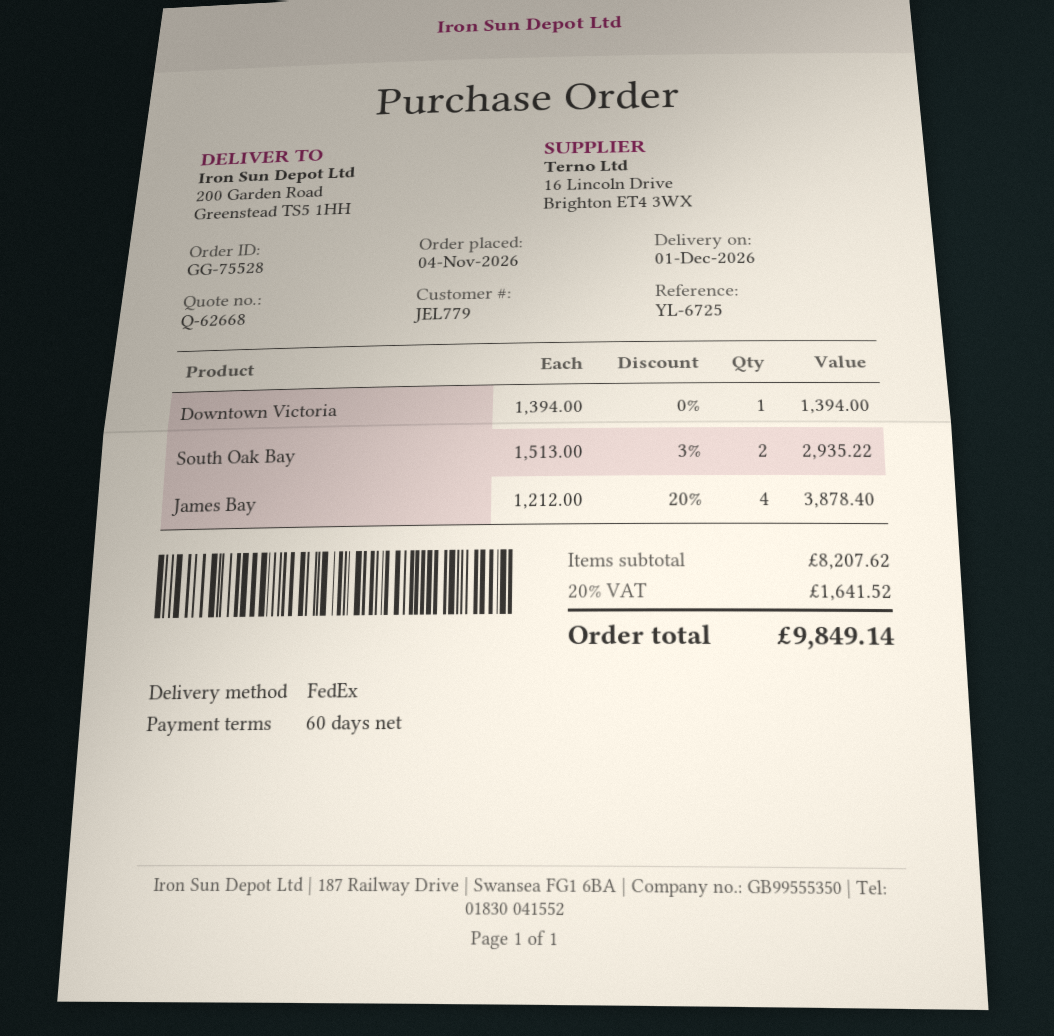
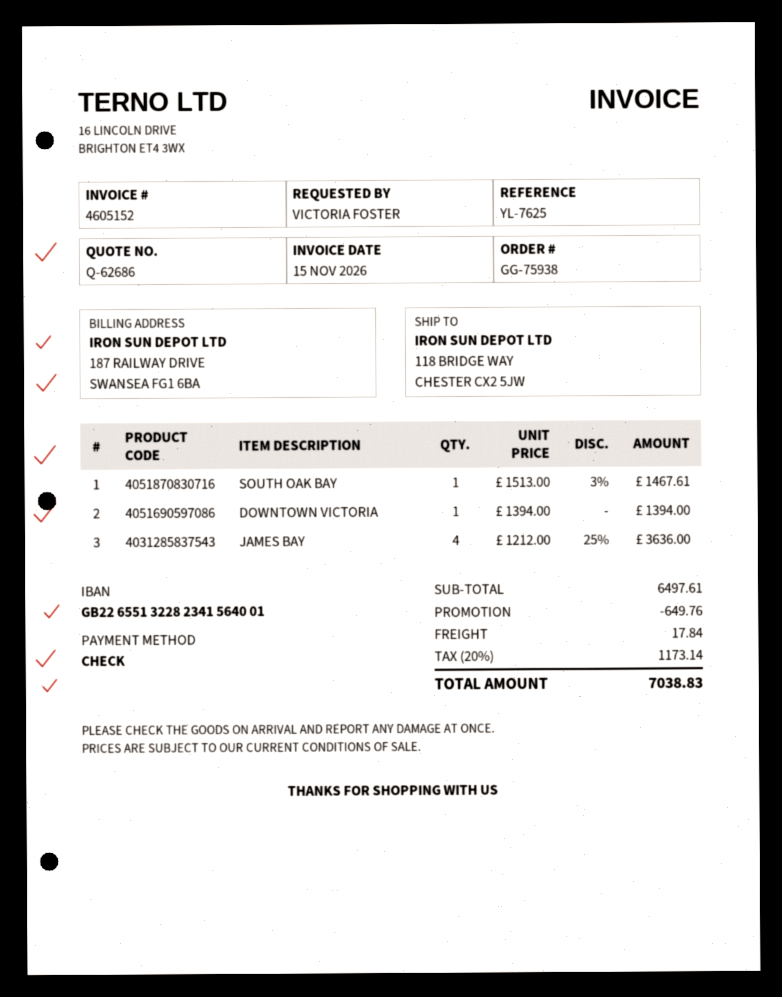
quote number: Q-62668 -> Q-62686
order number: GG-75528 -> GG-75938
reference: YL-6725 -> YL-7625
ship to: 200 Garden Road, Greenstead TS5 1HH -> 118 BRIDGE WAY, CHESTER CX2 5JW
South Oak Bay: 2 x 1513.00 - 3% = 2935.22 -> 1 x 1513.00 - 3% = 1467.61
James Bay: 4 x 1212.00 - 20% = 3878.40 -> 4 x 1212.00 - 25% = 3636.00
subtotal: 8207.62 -> 6497.61
discount: none -> 649.76
shipping: none -> 17.84
tax: 20% = 1641.52 -> 20% = 1173.14
total: 9849.14 -> 7038.83

